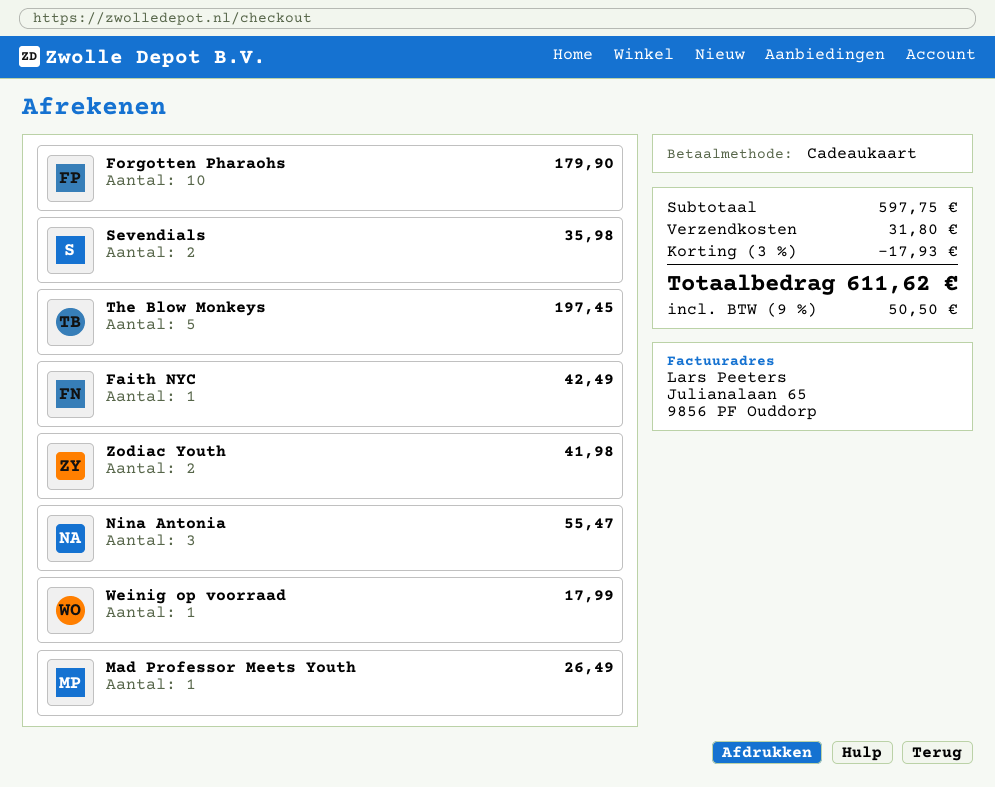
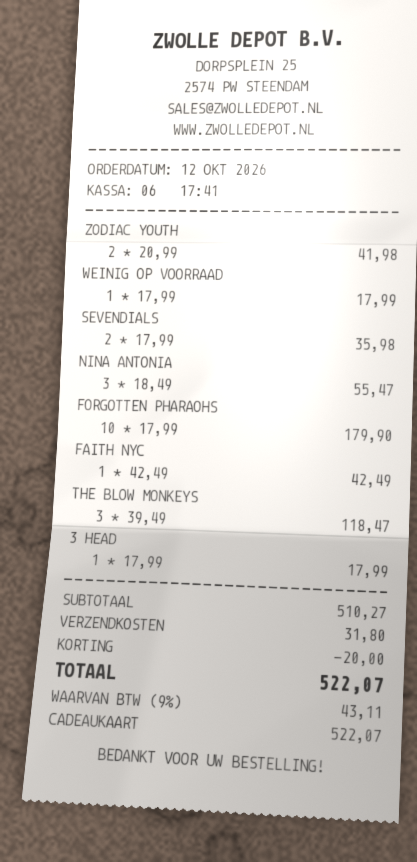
The Blow Monkeys: 5 for 197.45 -> 3 for 118.47
Mad Professor Meets Youth: 1 for 26.49 -> none
3 HEAD: none -> 1 for 17.99
subtotal: 597.75 -> 510.27
discount: 17.93 -> 20.00
tax: 9% = 50.50 -> 9% = 43.11
total: 611.62 -> 522.07

